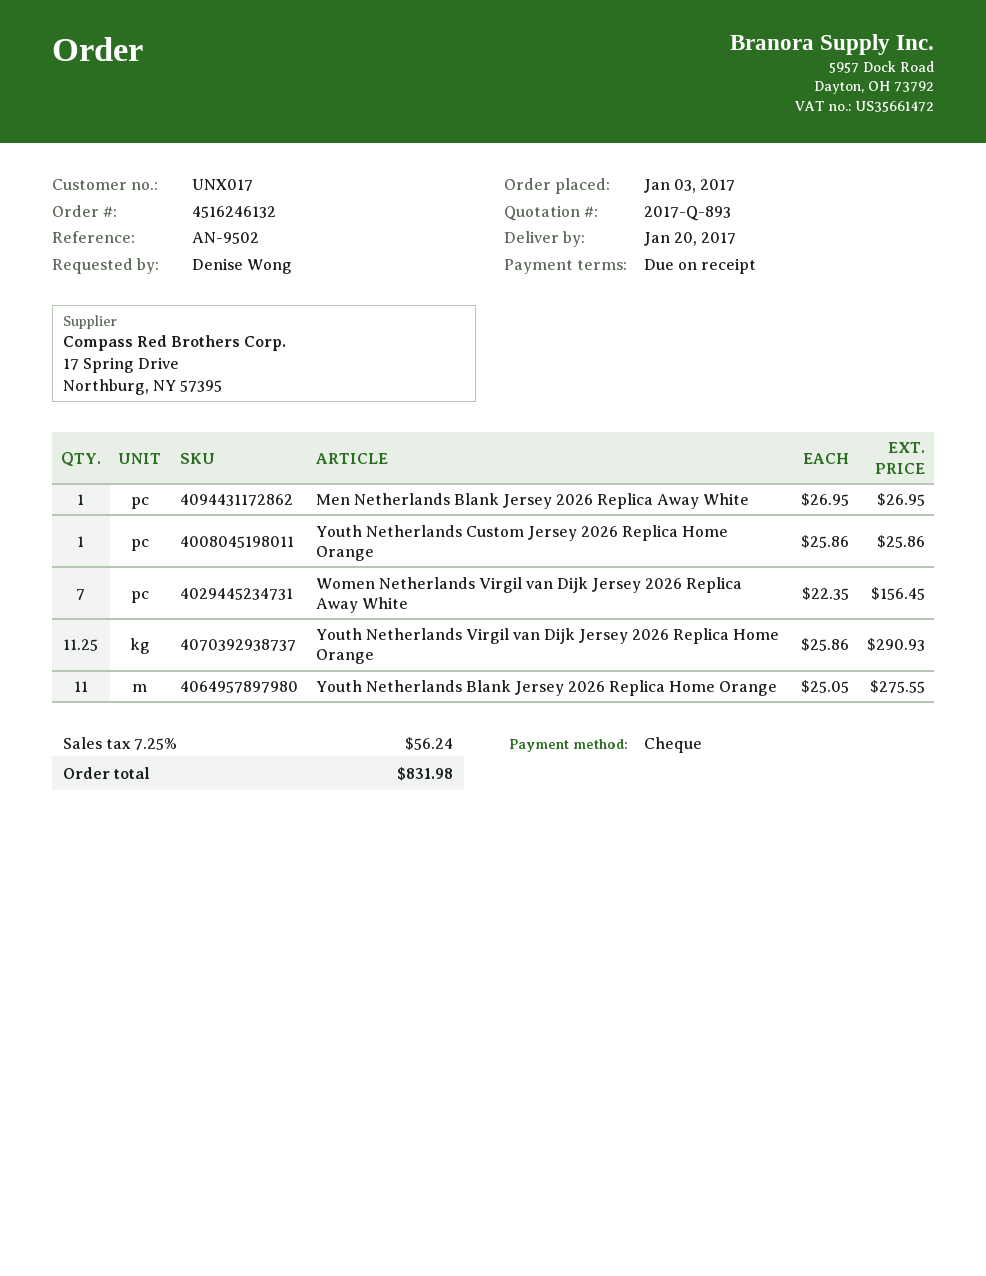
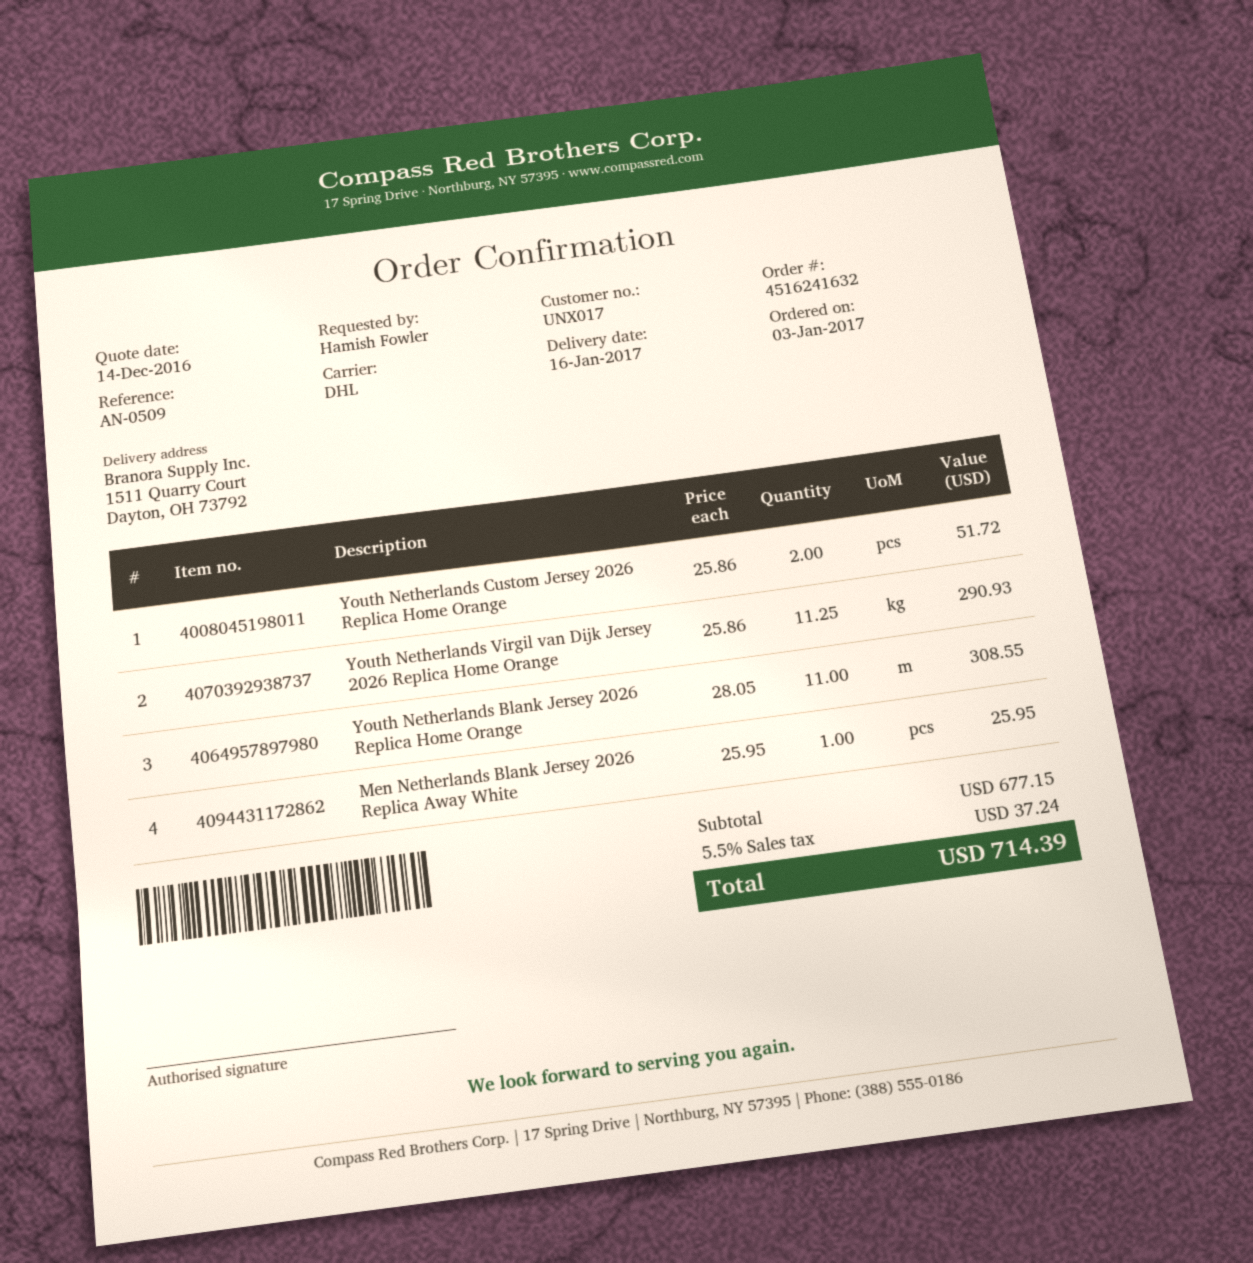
order number: 4516246132 -> 4516241632
delivery date: 2017-01-20 -> 2017-01-16
reference: AN-9502 -> AN-0509
ordered by: Denise Wong -> Hamish Fowler
Men Netherlands Blank Jersey 2026 Replica Away White: 1 x 26.95 = 26.95 -> 1 x 25.95 = 25.95
Youth Netherlands Custom Jersey 2026 Replica Home Orange: 1 x 25.86 = 25.86 -> 2 x 25.86 = 51.72
Women Netherlands Virgil van Dijk Jersey 2026 Replica Away White: 7 x 22.35 = 156.45 -> none
Youth Netherlands Blank Jersey 2026 Replica Home Orange: 11 x 25.05 = 275.55 -> 11 x 28.05 = 308.55
tax: 7.25% = 56.24 -> 5.5% = 37.24
total: 831.98 -> 714.39

